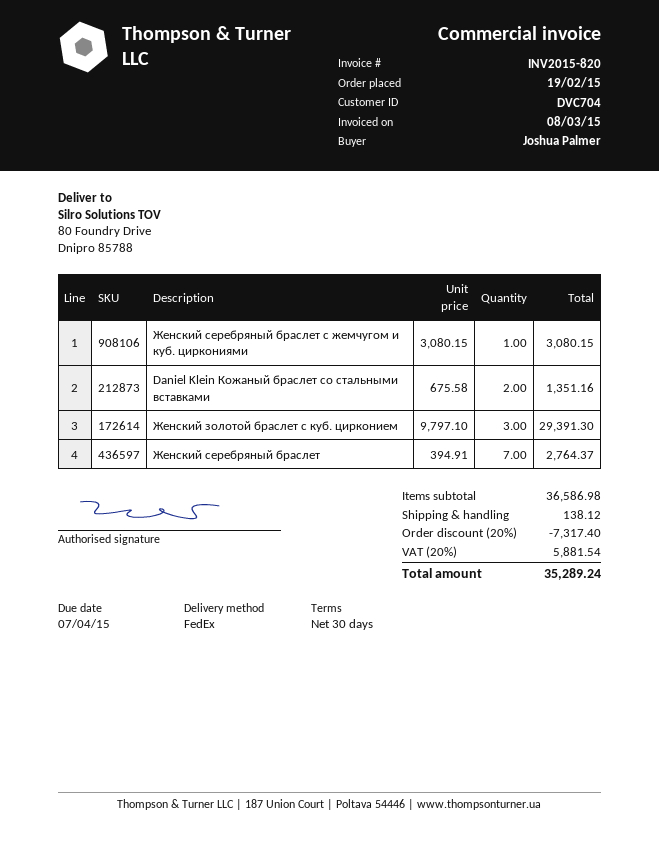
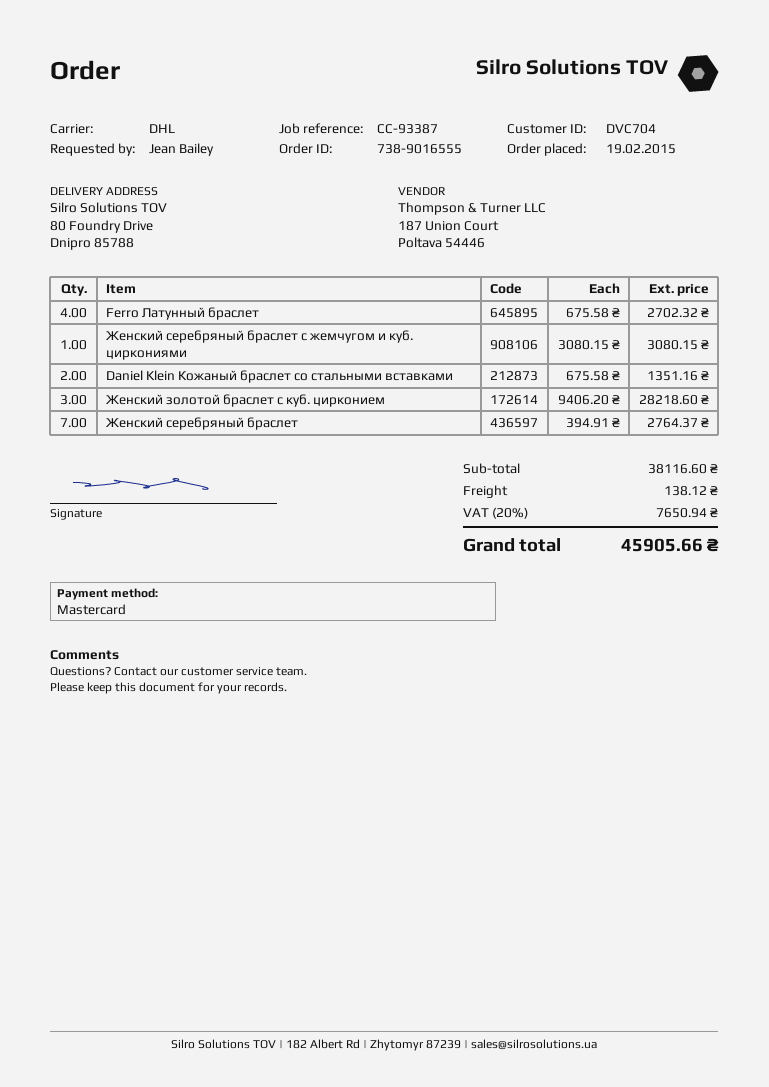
ordered by: Joshua Palmer -> Jean Bailey
shipping method: FedEx -> DHL
Женский золотой браслет с куб. цирконием: 3 x 9797.10 = 29391.30 -> 3 x 9406.20 = 28218.60
Ferro Латунный браслет: none -> 4 x 675.58 = 2702.32
subtotal: 36586.98 -> 38116.60
discount: 20% = 7317.40 -> none
tax: 20% = 5881.54 -> 20% = 7650.94
total: 35289.24 -> 45905.66

